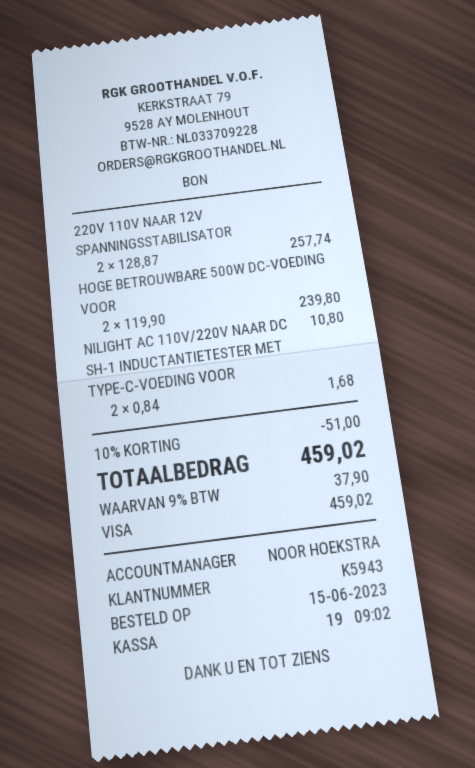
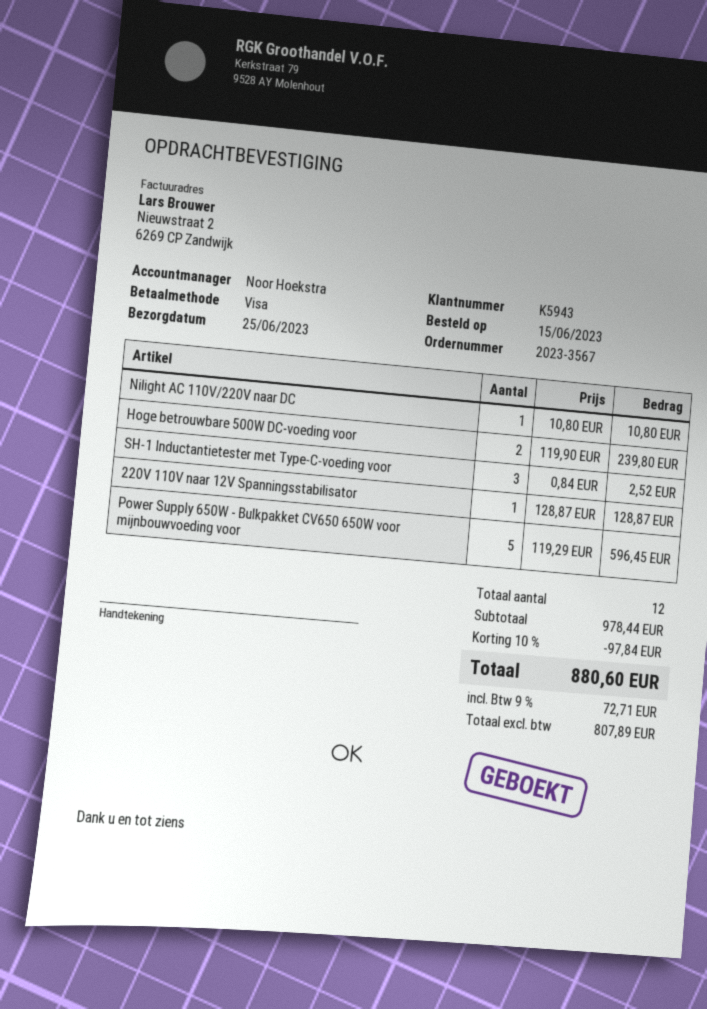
220V 110V NAAR 12V SPANNINGSSTABILISATOR: 2 x 128.87 = 257.74 -> 1 x 128.87 = 128.87
SH-1 INDUCTANTIETESTER MET TYPE-C-VOEDING VOOR: 2 x 0.84 = 1.68 -> 3 x 0.84 = 2.52
Power Supply 650W - Bulkpakket CV650 650W voor mijnbouwvoeding voor: none -> 5 x 119.29 = 596.45
discount: 10% = 51.00 -> 10% = 97.84
tax: 9% = 37.90 -> 9% = 72.71
total: 459.02 -> 880.60

